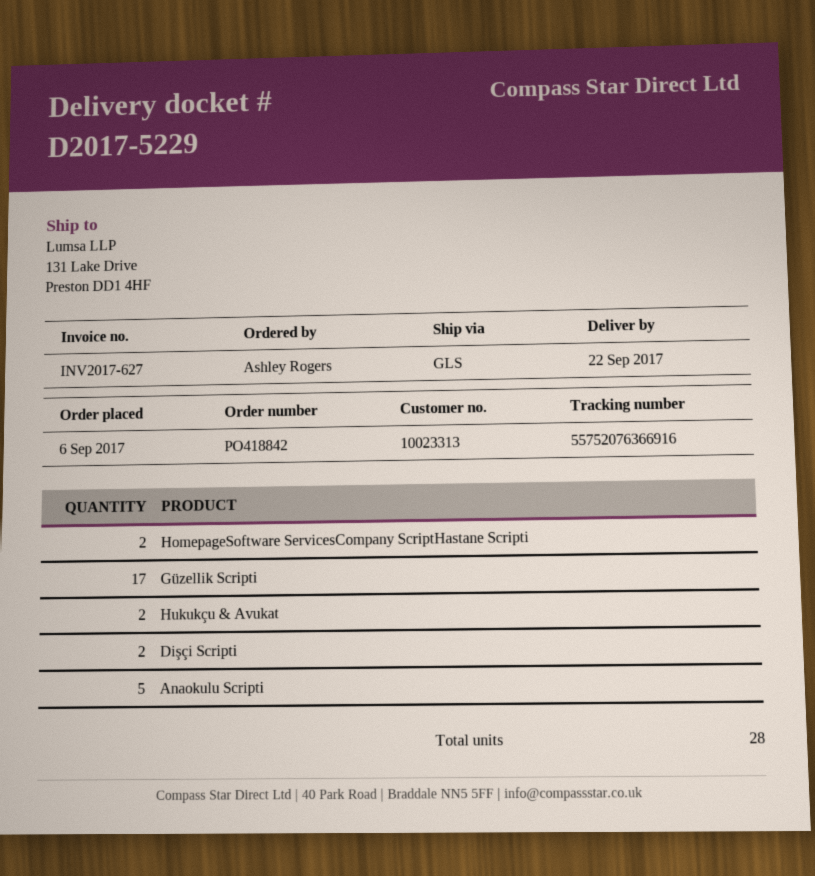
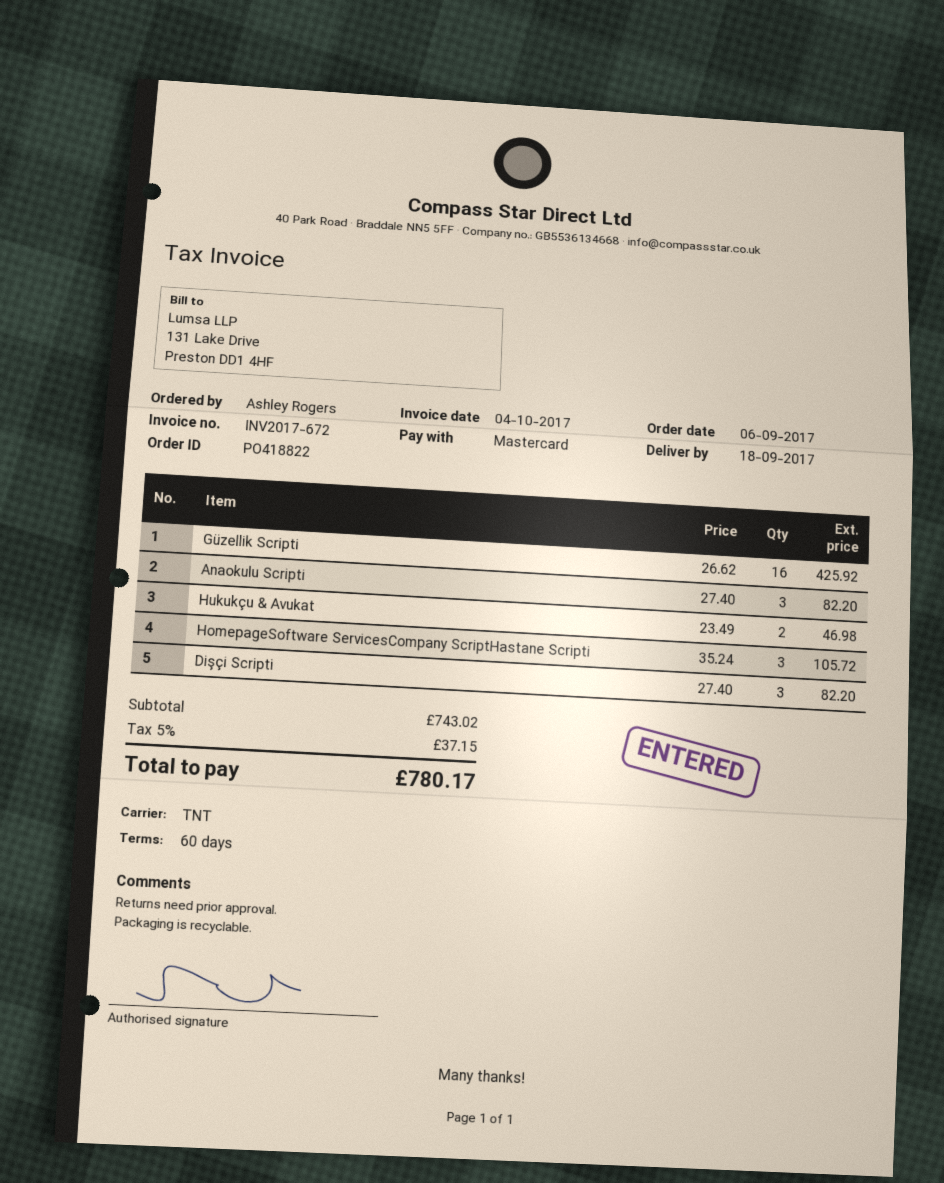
order number: PO418842 -> PO418822
delivery date: 2017-09-22 -> 2017-09-18
invoice number: INV2017-627 -> INV2017-672
shipping method: GLS -> TNT
HomepageSoftware ServicesCompany ScriptHastane Scripti: 2 -> 3
Güzellik Scripti: 17 -> 16
Dişçi Scripti: 2 -> 3
Anaokulu Scripti: 5 -> 3

